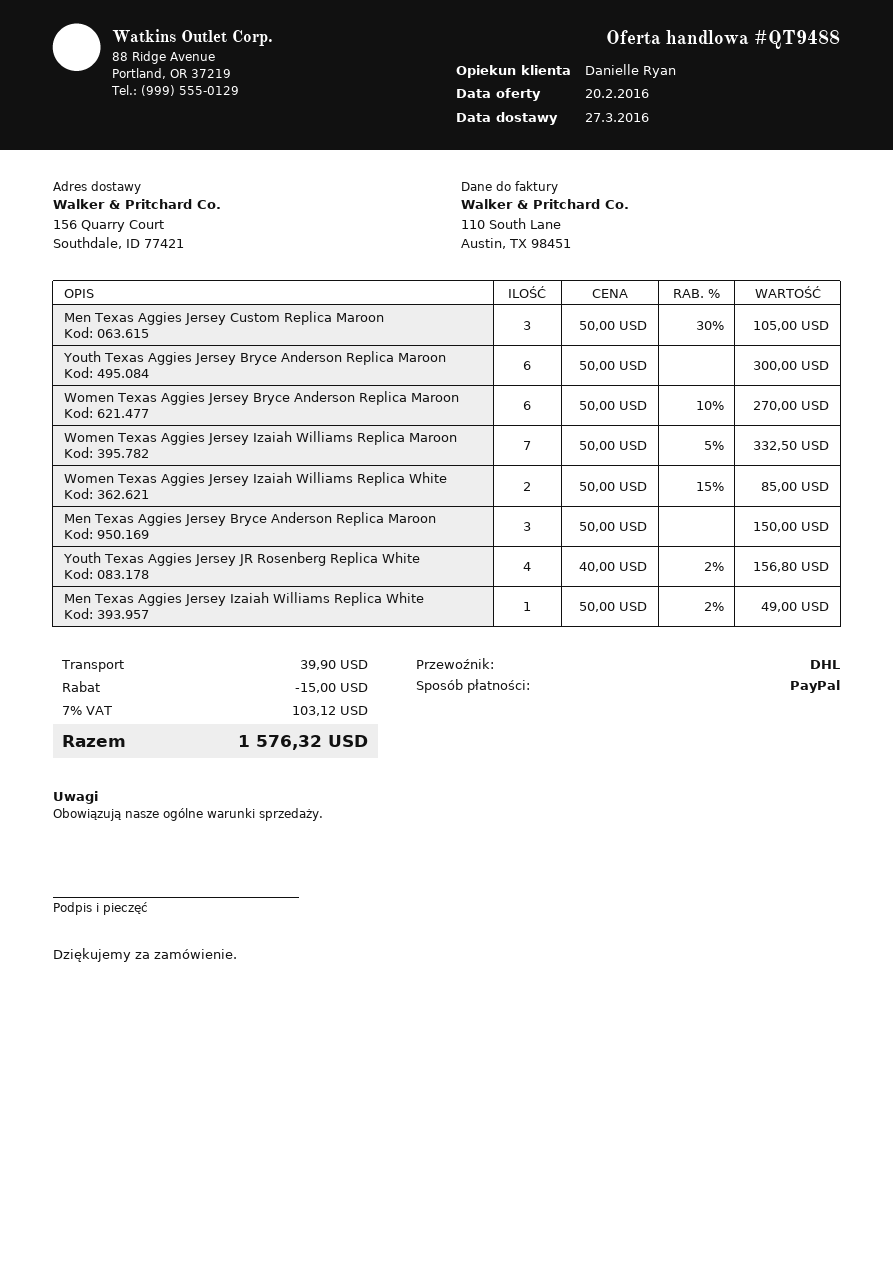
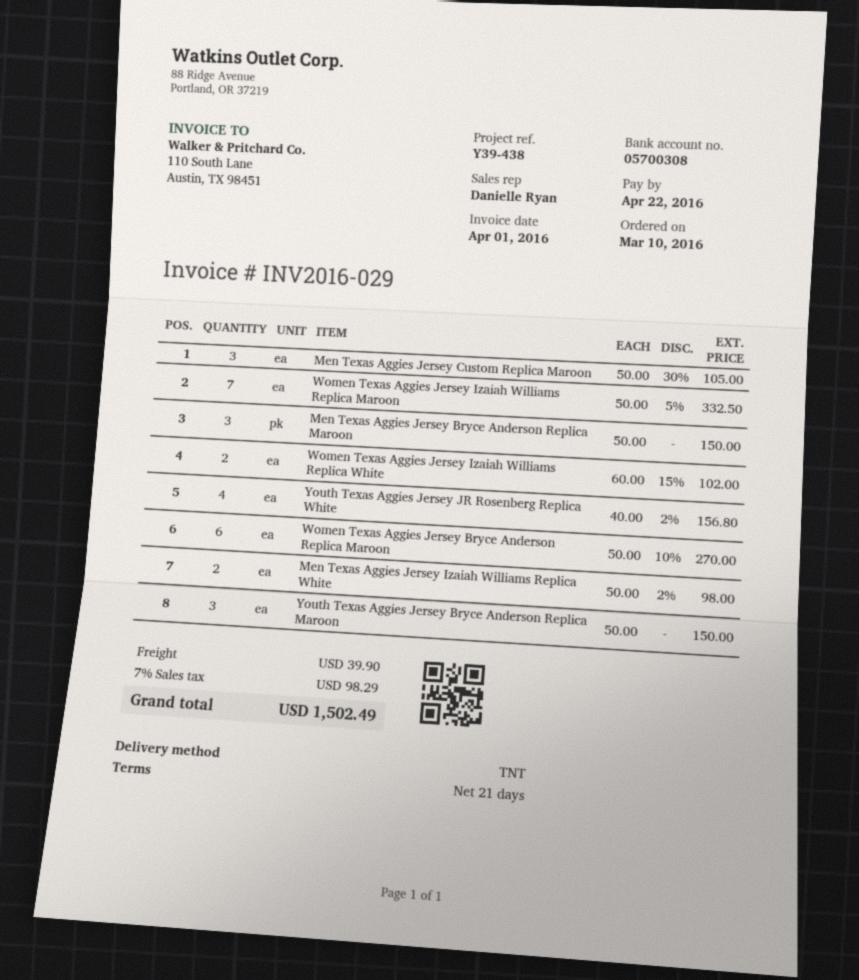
shipping method: DHL -> TNT
Youth Texas Aggies Jersey Bryce Anderson Replica Maroon: 6 x 50.00 = 300.00 -> 3 x 50.00 = 150.00
Women Texas Aggies Jersey Izaiah Williams Replica White: 2 x 50.00 - 15% = 85.00 -> 2 x 60.00 - 15% = 102.00
Men Texas Aggies Jersey Izaiah Williams Replica White: 1 x 50.00 - 2% = 49.00 -> 2 x 50.00 - 2% = 98.00
discount: 15.00 -> none
tax: 7% = 103.12 -> 7% = 98.29
total: 1576.32 -> 1502.49

